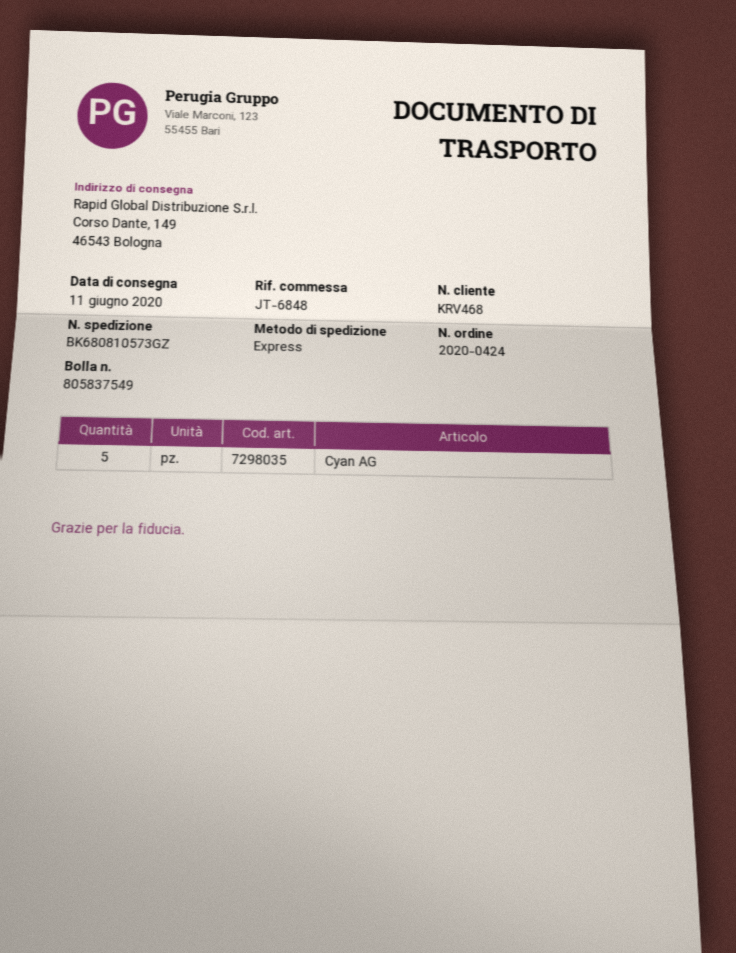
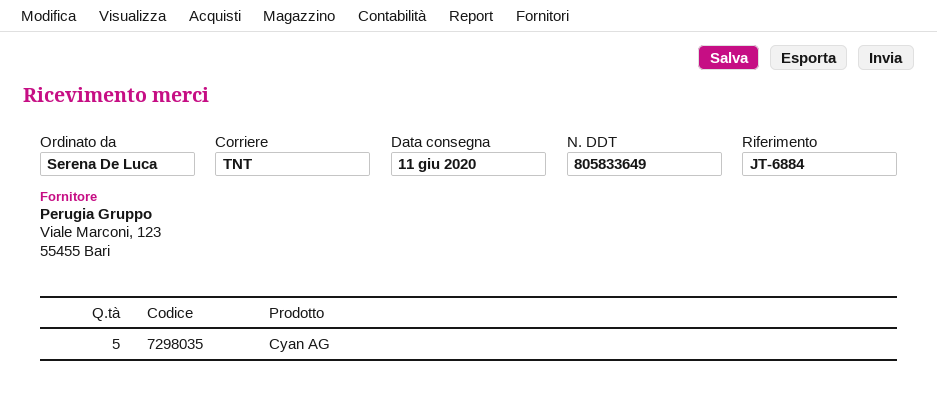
delivery note number: 805837549 -> 805833649
reference: JT-6848 -> JT-6884
shipping method: express -> TNT

